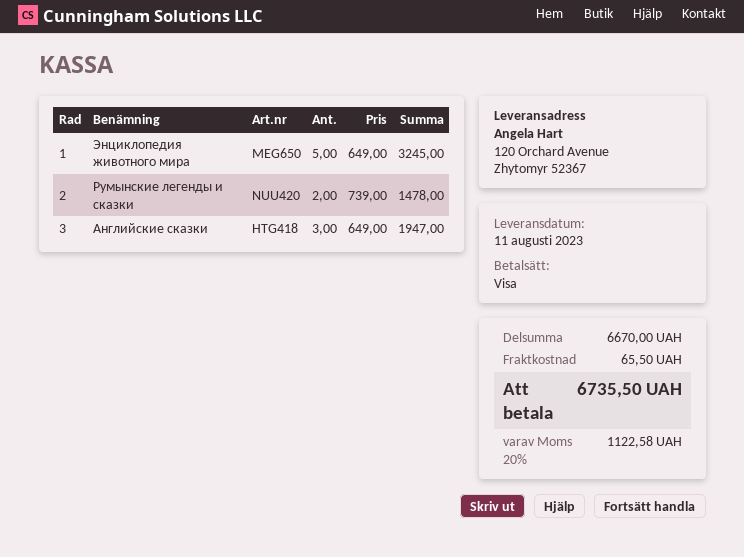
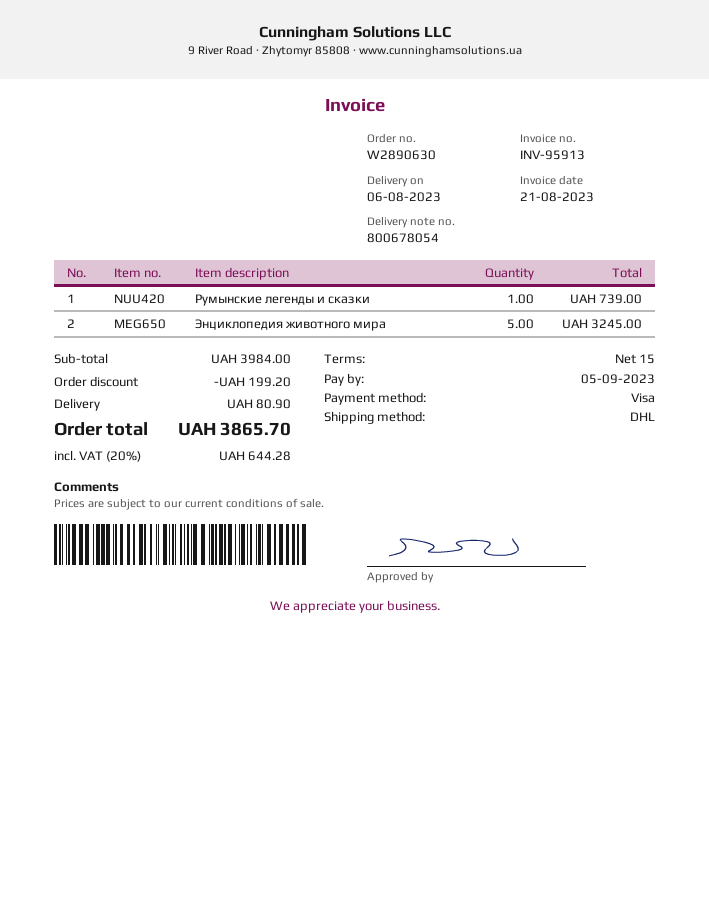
delivery date: 2023-08-11 -> 2023-08-06
Румынские легенды и сказки: 2 for 1478.00 -> 1 for 739.00
Английские сказки: 3 for 1947.00 -> none
subtotal: 6670.00 -> 3984.00
discount: none -> 199.20
shipping: 65.50 -> 80.90
tax: 20% = 1122.58 -> 20% = 644.28
total: 6735.50 -> 3865.70

